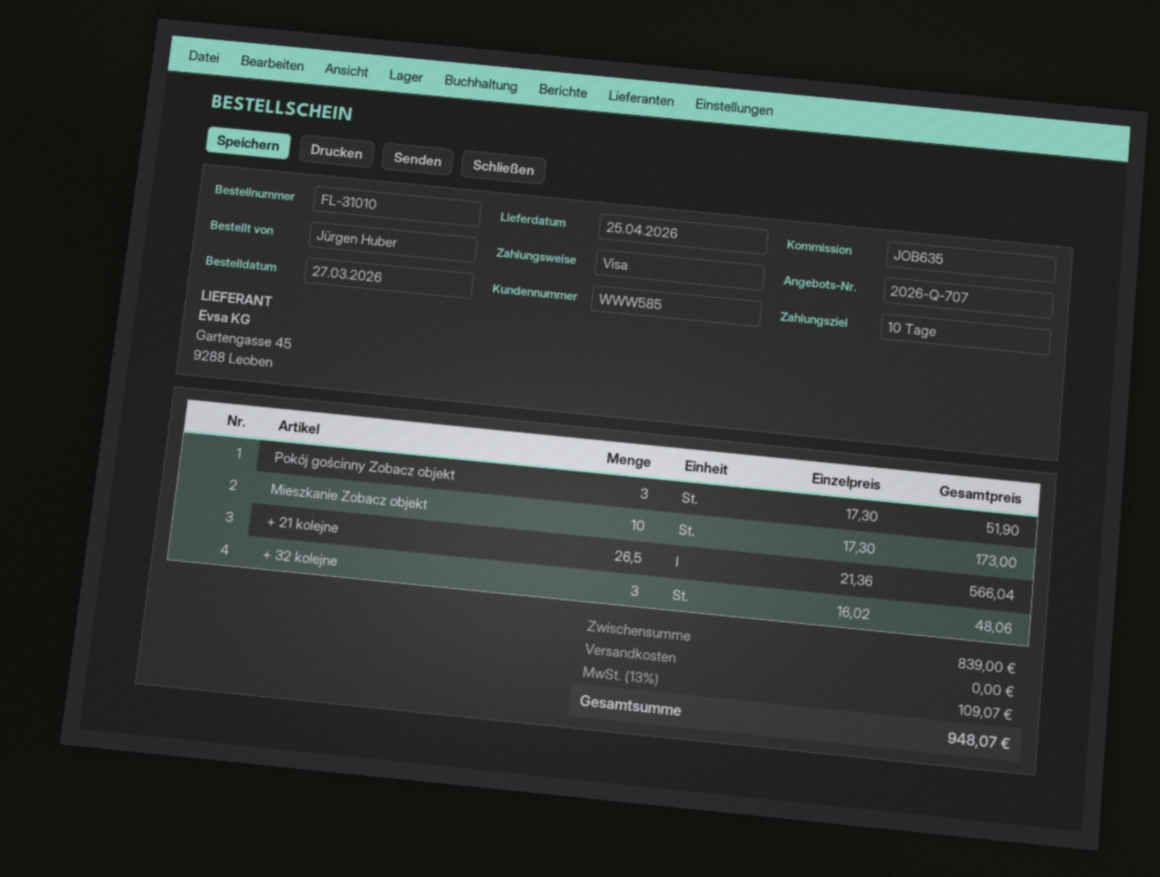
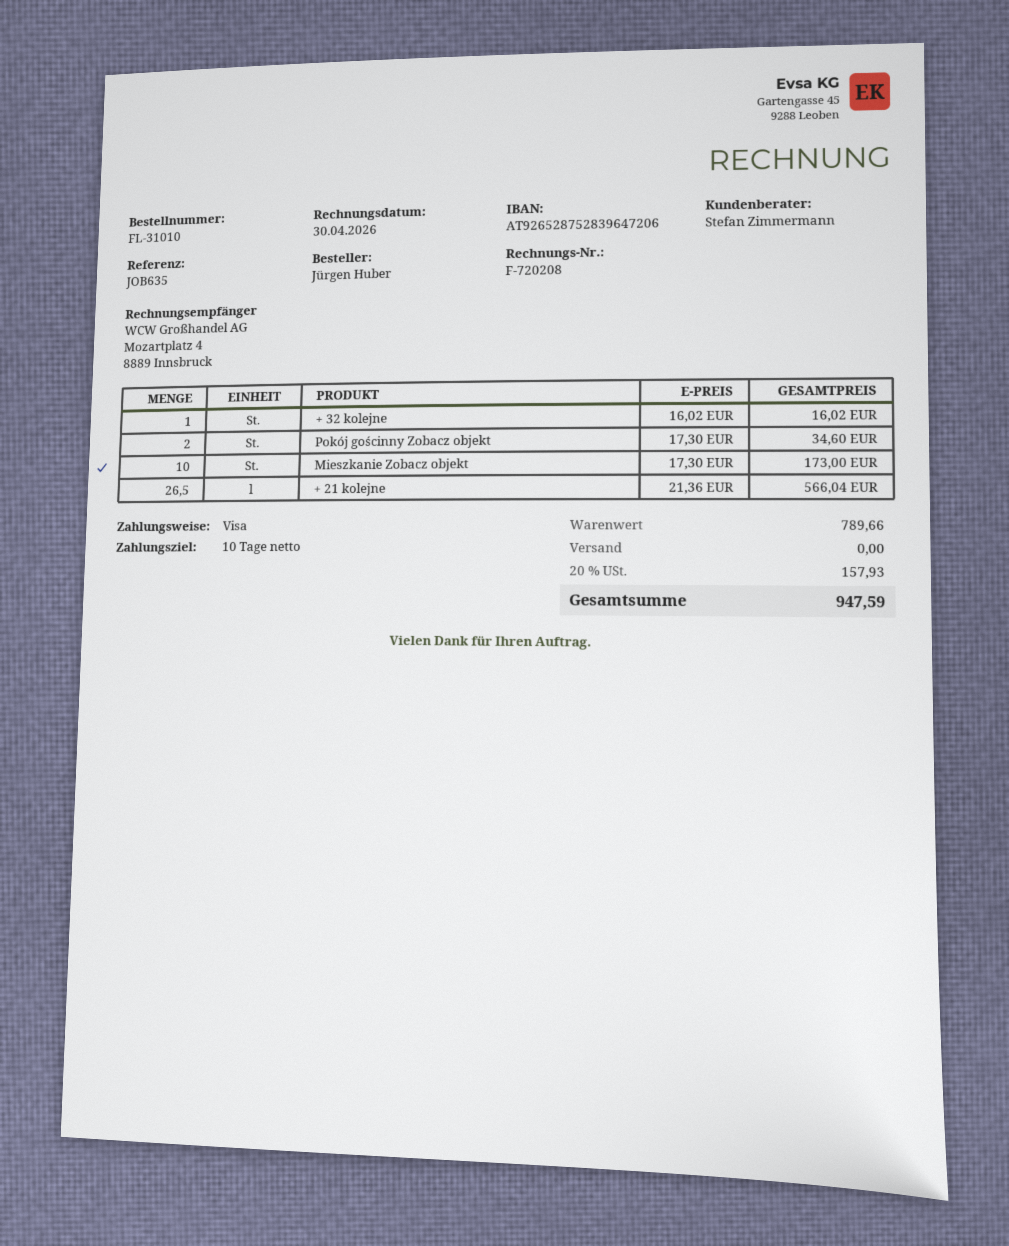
Pokój gościnny Zobacz objekt: 3 x 17.30 = 51.90 -> 2 x 17.30 = 34.60
+ 32 kolejne: 3 x 16.02 = 48.06 -> 1 x 16.02 = 16.02
subtotal: 839.00 -> 789.66
tax: 13% = 109.07 -> 20% = 157.93
total: 948.07 -> 947.59

